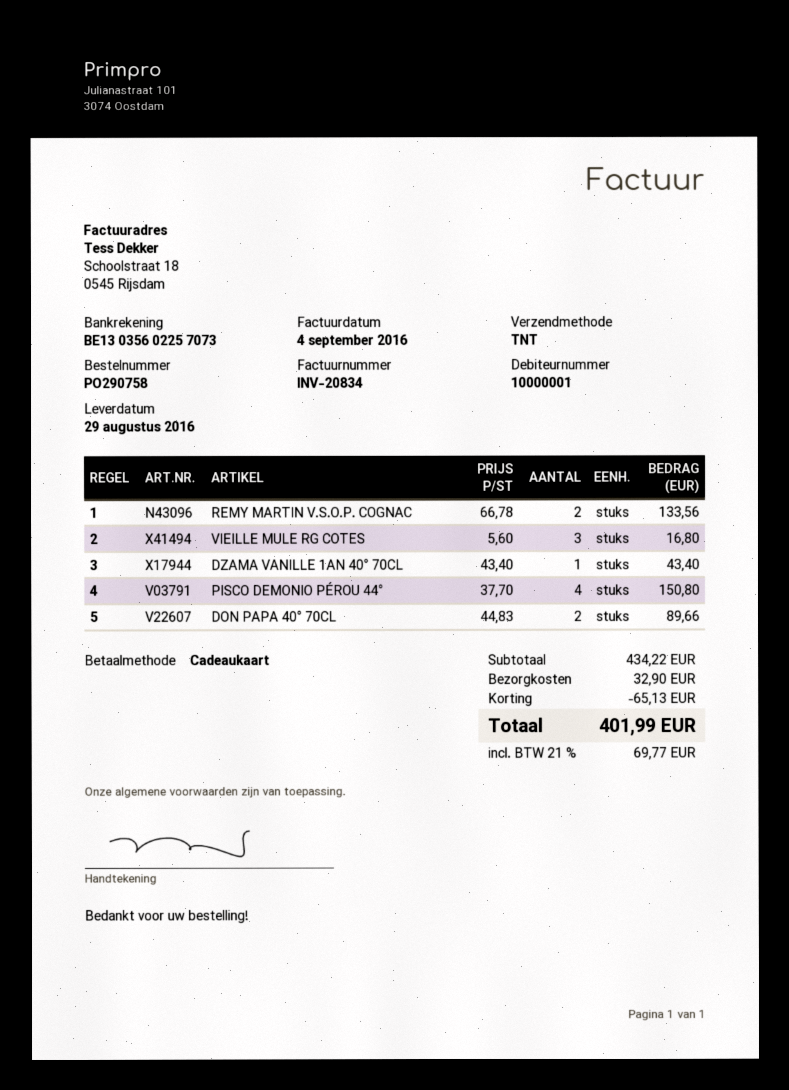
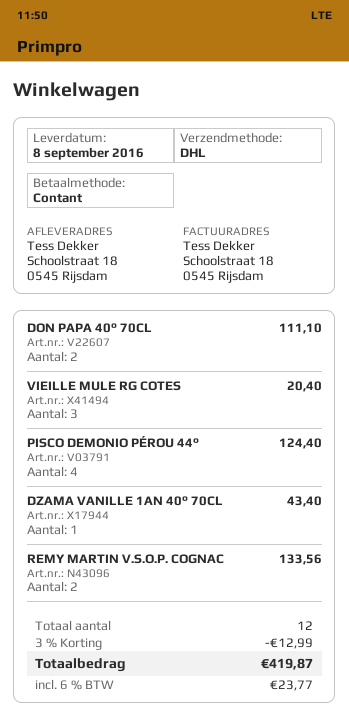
delivery date: 2016-08-29 -> 2016-09-08
payment method: gift card -> cash
shipping method: TNT -> DHL
VIEILLE MULE RG COTES: 3 for 16.80 -> 3 for 20.40
PISCO DEMONIO PÉROU 44°: 4 for 150.80 -> 4 for 124.40
DON PAPA 40° 70CL: 2 for 89.66 -> 2 for 111.10
discount: 65.13 -> 12.99
shipping: 32.90 -> none
tax: 21% = 69.77 -> 6% = 23.77
total: 401.99 -> 419.87

